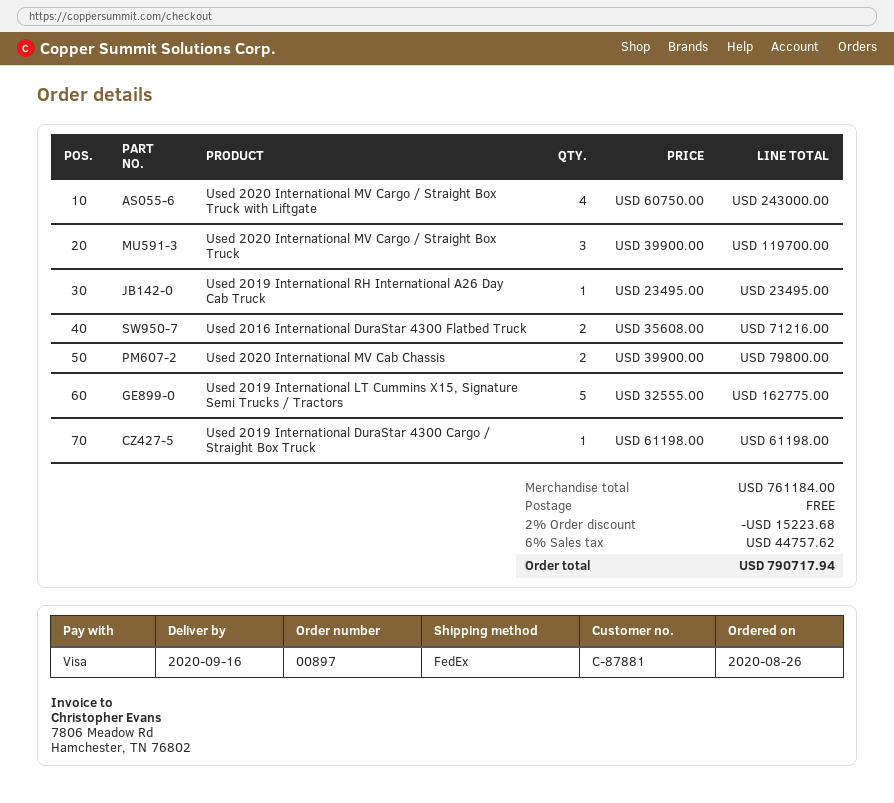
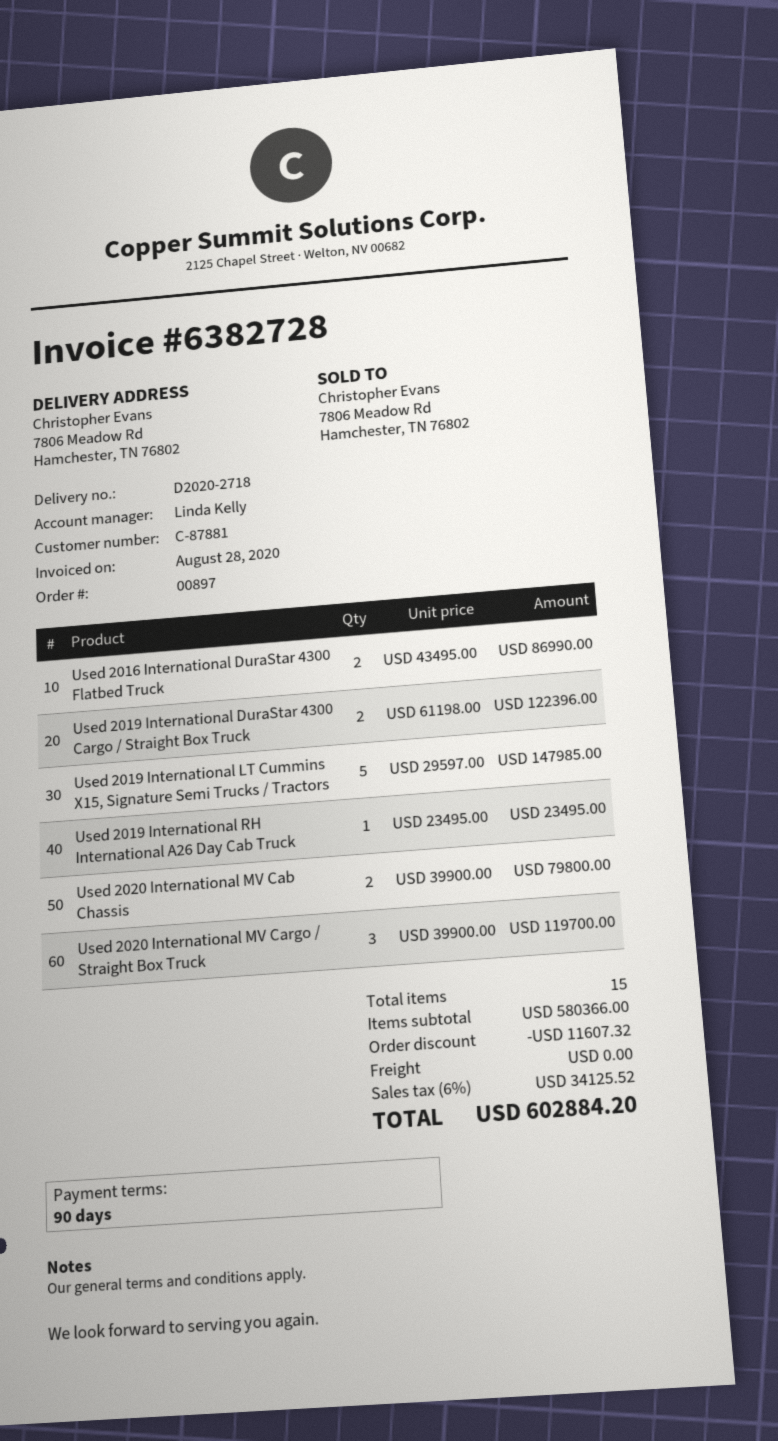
Used 2020 International MV Cargo / Straight Box Truck with Liftgate: 4 x 60750.00 = 243000.00 -> none
Used 2016 International DuraStar 4300 Flatbed Truck: 2 x 35608.00 = 71216.00 -> 2 x 43495.00 = 86990.00
Used 2019 International LT Cummins X15, Signature Semi Trucks / Tractors: 5 x 32555.00 = 162775.00 -> 5 x 29597.00 = 147985.00
Used 2019 International DuraStar 4300 Cargo / Straight Box Truck: 1 x 61198.00 = 61198.00 -> 2 x 61198.00 = 122396.00
subtotal: 761184.00 -> 580366.00
discount: 15223.68 -> 11607.32
tax: 6% = 44757.62 -> 6% = 34125.52
total: 790717.94 -> 602884.20

